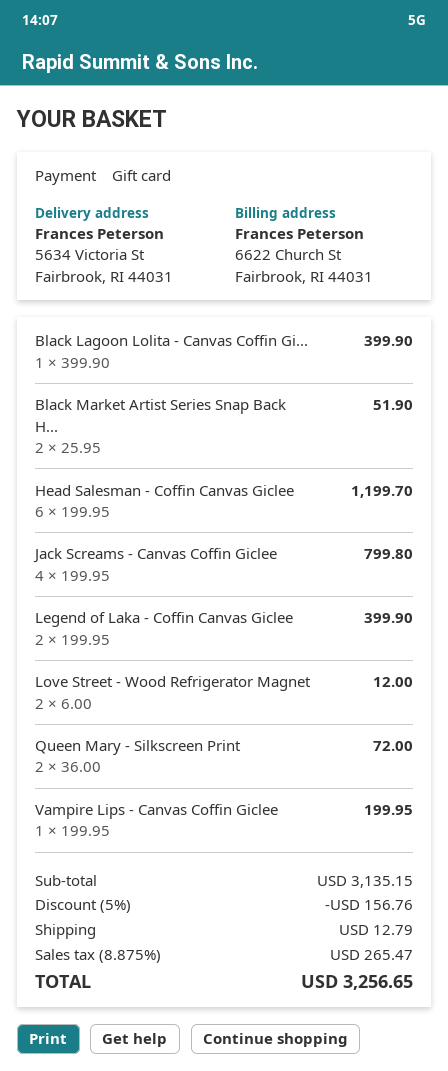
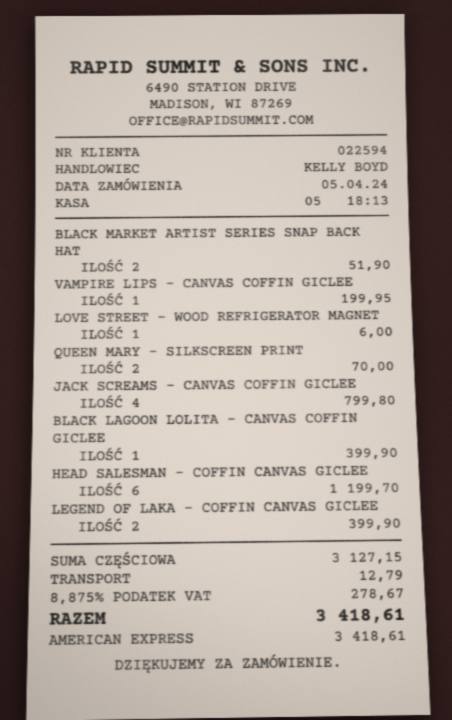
payment method: gift card -> American Express
Love Street - Wood Refrigerator Magnet: 2 for 12.00 -> 1 for 6.00
Queen Mary - Silkscreen Print: 2 for 72.00 -> 2 for 70.00
subtotal: 3135.15 -> 3127.15
discount: 5% = 156.76 -> none
tax: 8.875% = 265.47 -> 8.875% = 278.67
total: 3256.65 -> 3418.61

